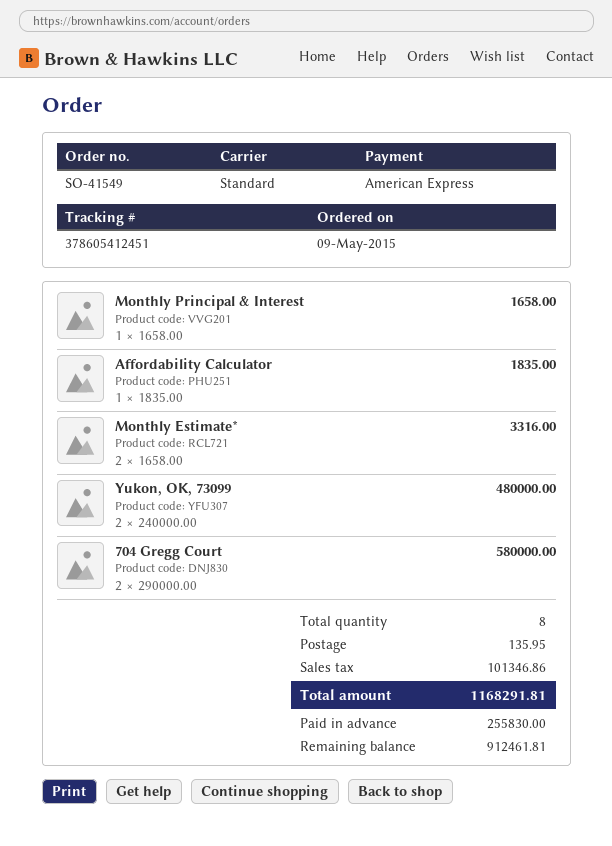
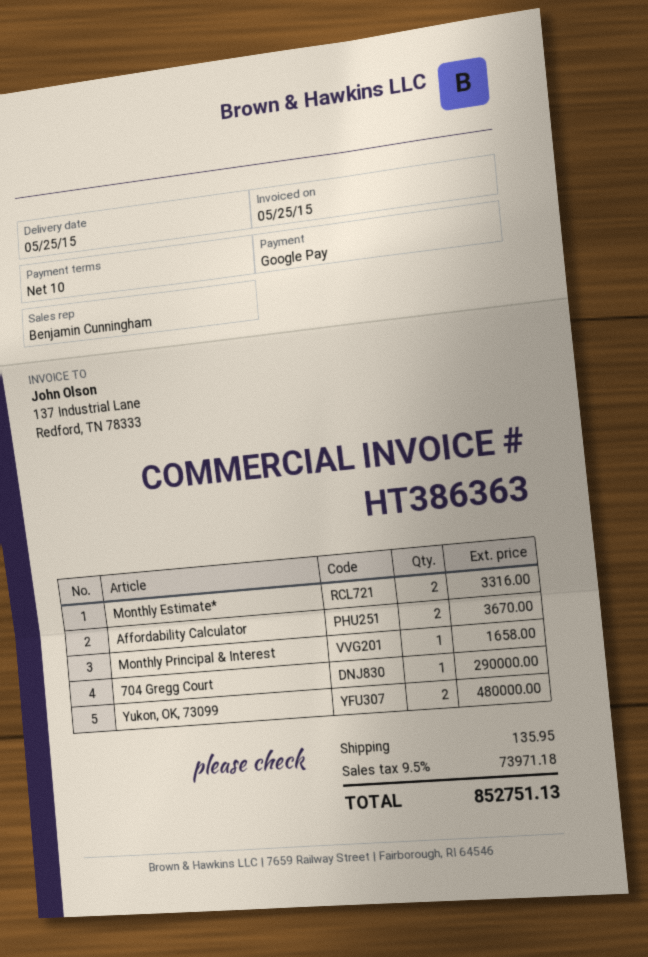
payment method: American Express -> Google Pay
Affordability Calculator: 1 for 1835.00 -> 2 for 3670.00
704 Gregg Court: 2 for 580000.00 -> 1 for 290000.00
tax: 101346.86 -> 73971.18
total: 1168291.81 -> 852751.13

